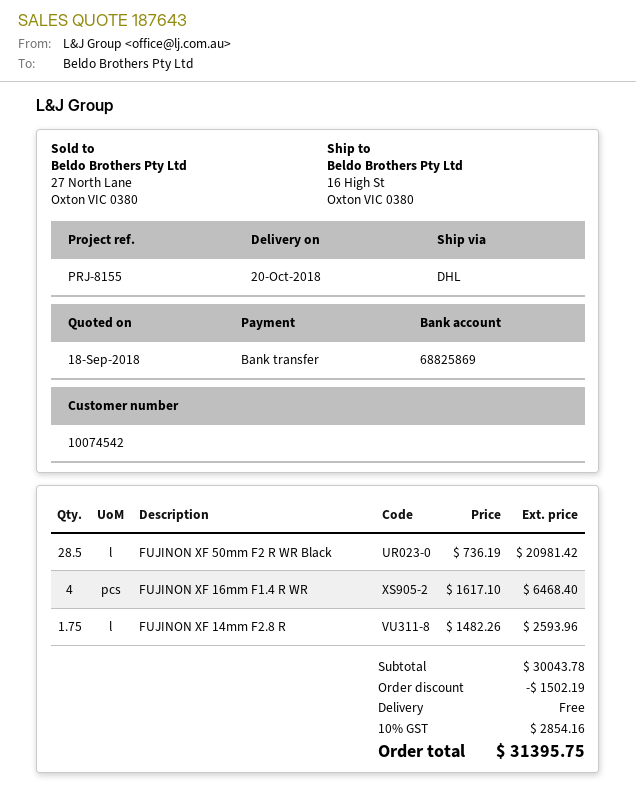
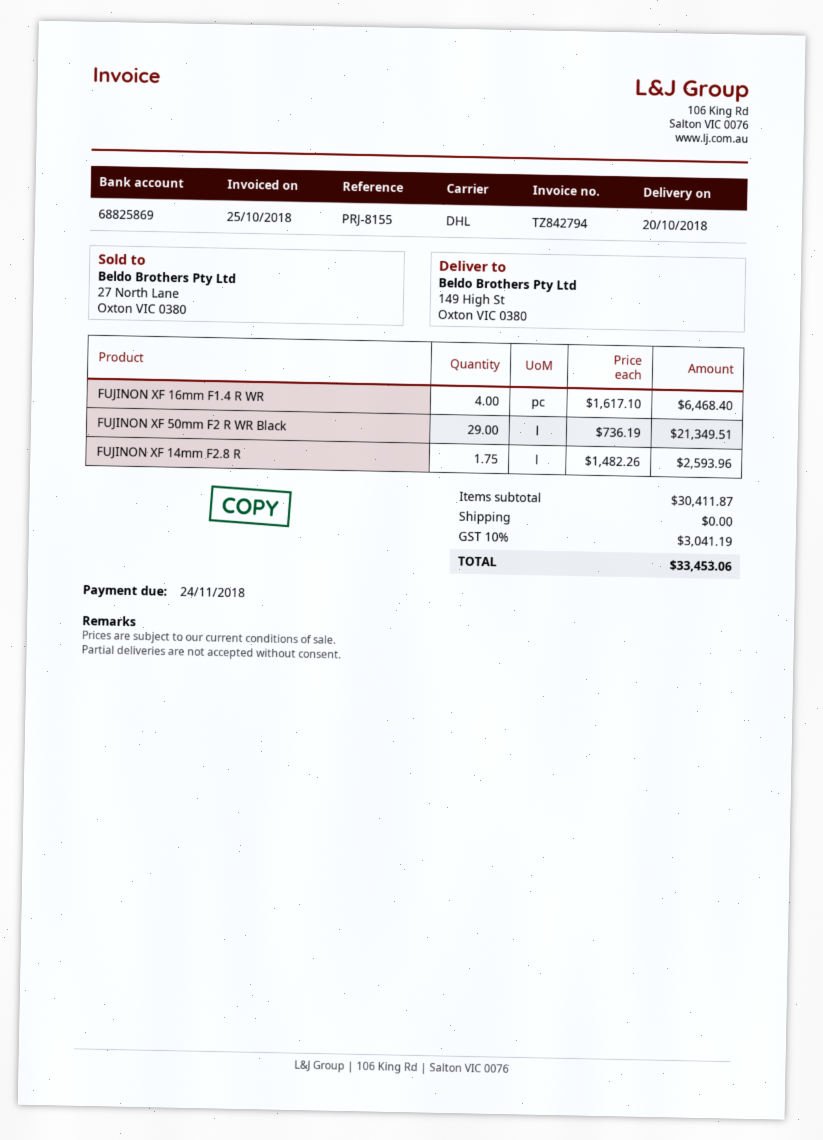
ship to: 16 High St, Oxton VIC 0380 -> 149 High St, Oxton VIC 0380
FUJINON XF 50mm F2 R WR Black: 28.5 x 736.19 = 20981.42 -> 29 x 736.19 = 21349.51
subtotal: 30043.78 -> 30411.87
discount: 1502.19 -> none
tax: 10% = 2854.16 -> 10% = 3041.19
total: 31395.75 -> 33453.06

